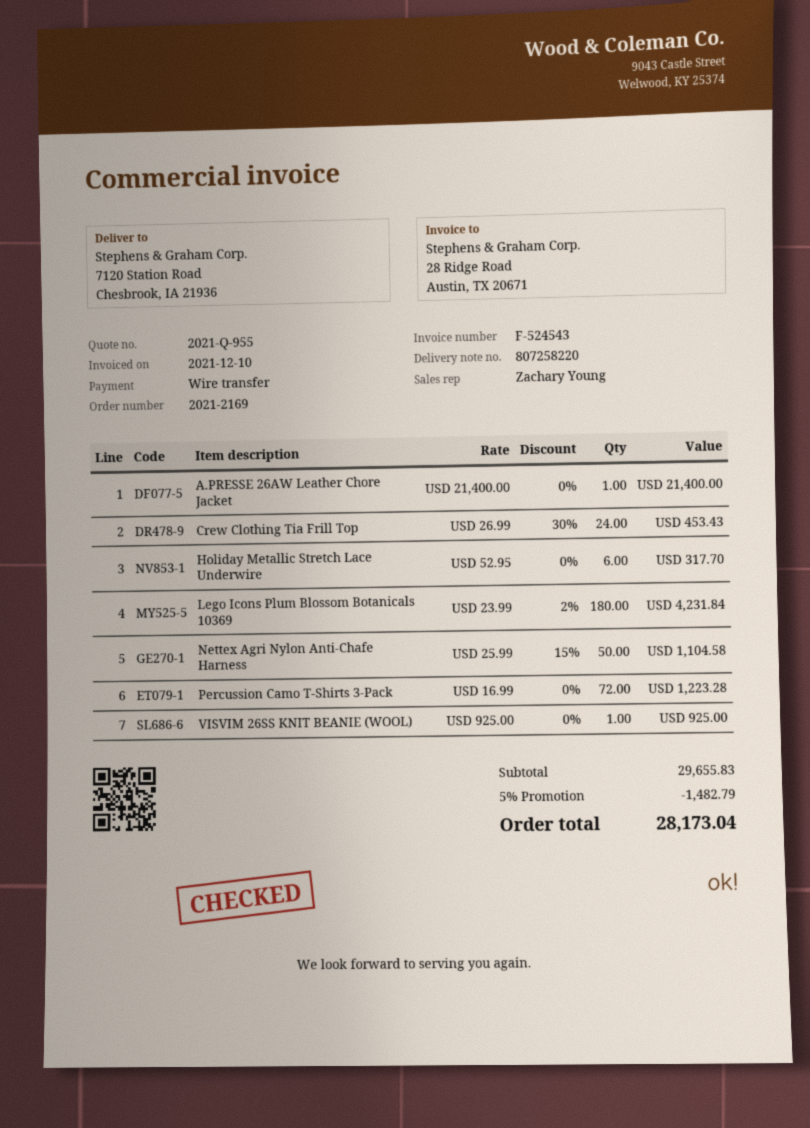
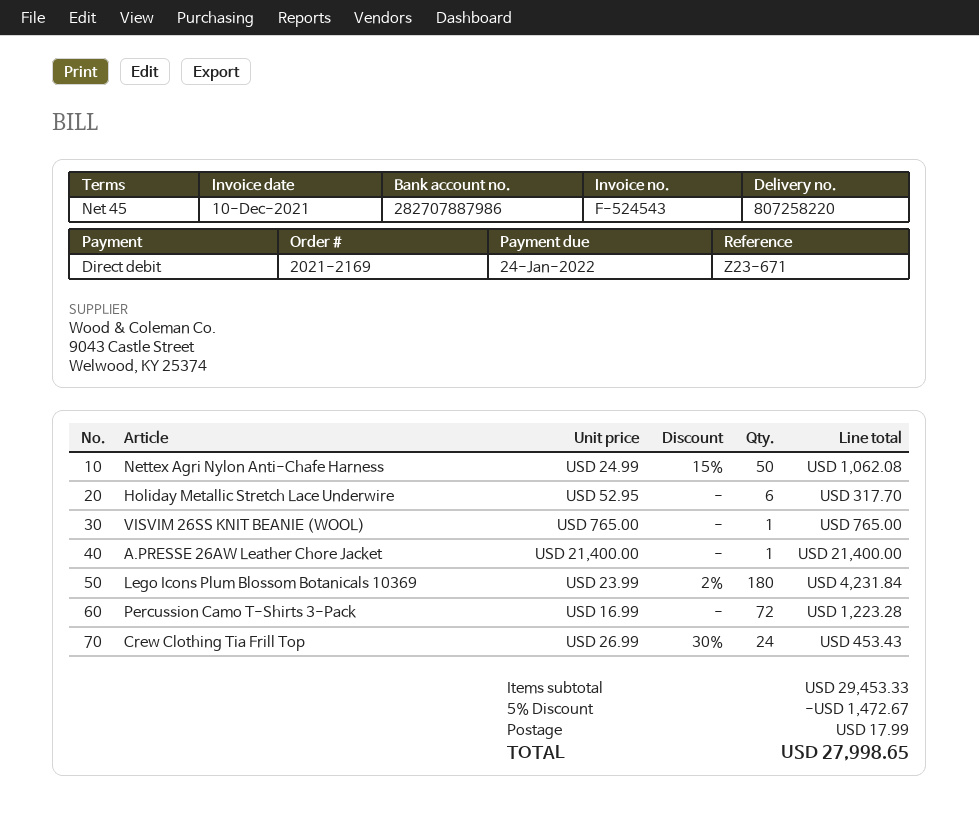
payment method: bank transfer -> direct debit
Nettex Agri Nylon Anti-Chafe Harness: 50 x 25.99 - 15% = 1104.58 -> 50 x 24.99 - 15% = 1062.08
VISVIM 26SS KNIT BEANIE (WOOL): 1 x 925.00 = 925.00 -> 1 x 765.00 = 765.00
subtotal: 29655.83 -> 29453.33
discount: 5% = 1482.79 -> 5% = 1472.67
shipping: none -> 17.99
total: 28173.04 -> 27998.65

